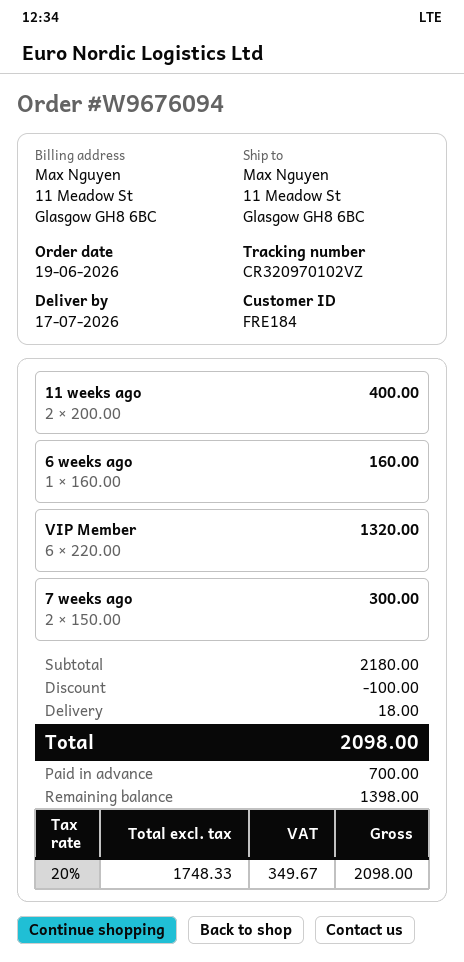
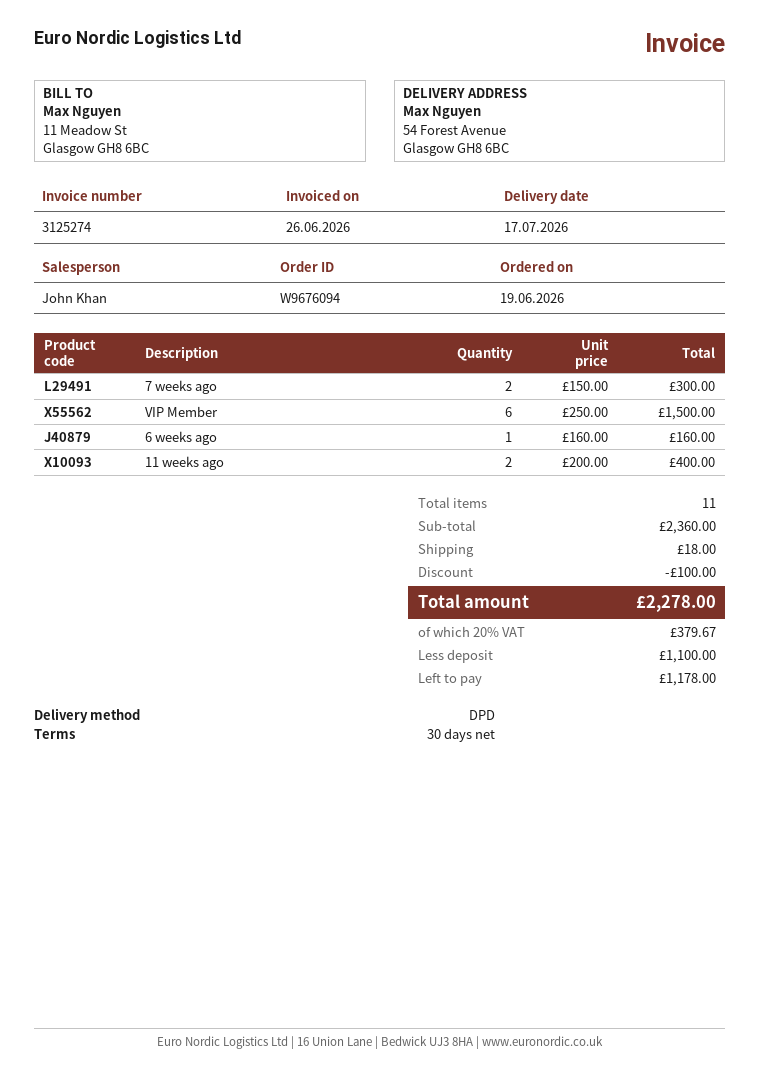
ship to: 11 Meadow St, Glasgow GH8 6BC -> 54 Forest Avenue, Glasgow GH8 6BC
VIP Member: 6 x 220.00 = 1320.00 -> 6 x 250.00 = 1500.00
subtotal: 2180.00 -> 2360.00
tax: 20% = 349.67 -> 20% = 379.67
total: 2098.00 -> 2278.00
deposit: 700.00 -> 1100.00
balance: 1398.00 -> 1178.00

